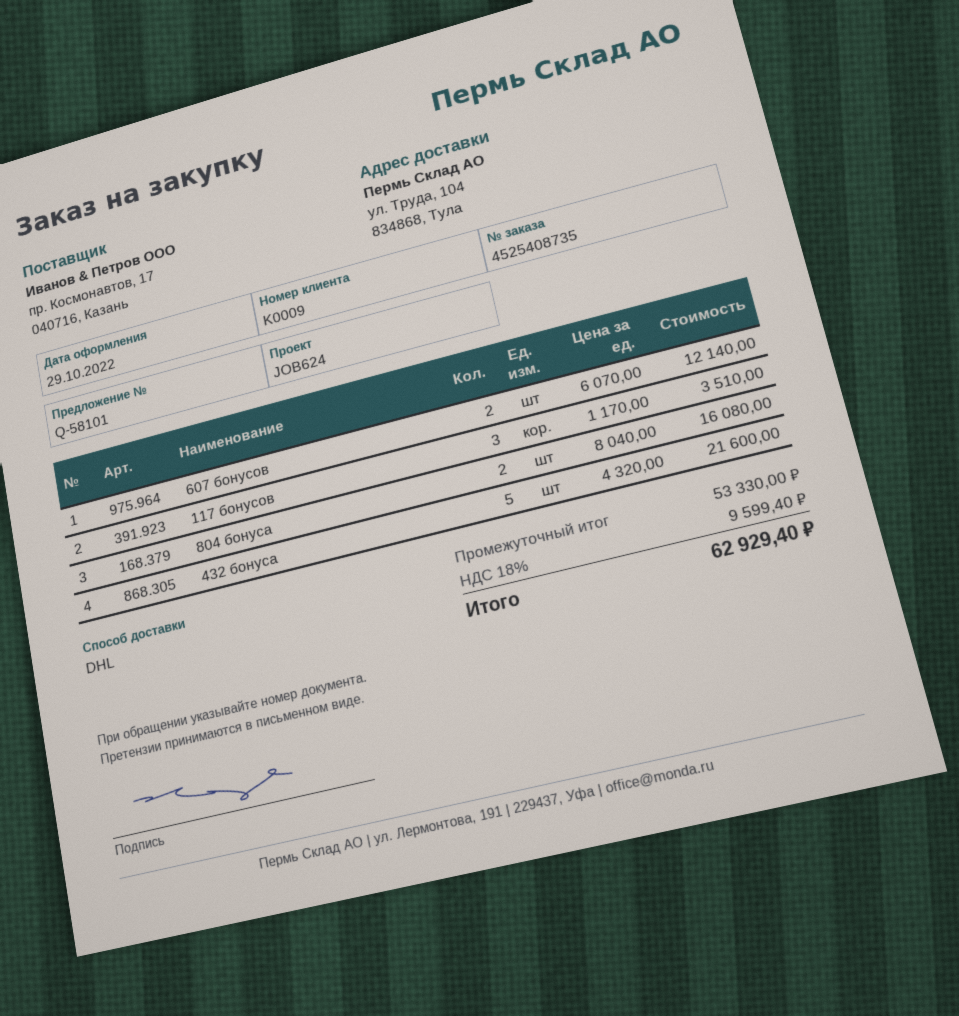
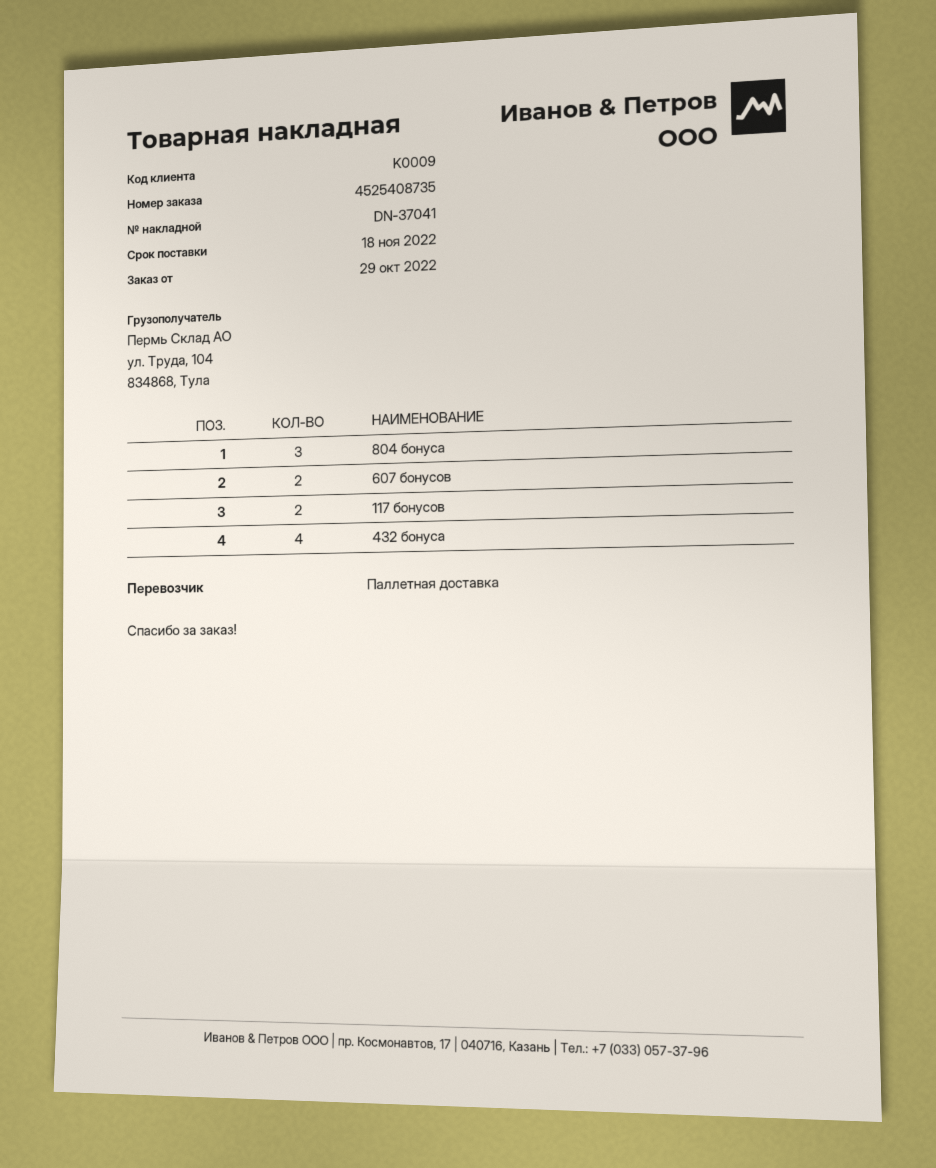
shipping method: DHL -> pallet freight
117 бонусов: 3 -> 2
804 бонуса: 2 -> 3
432 бонуса: 5 -> 4

